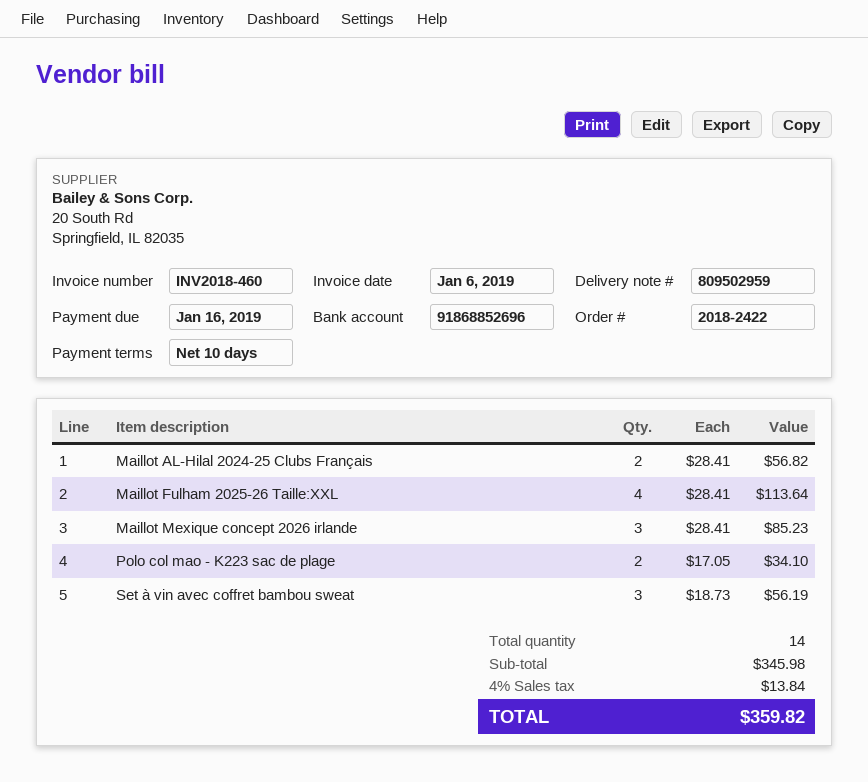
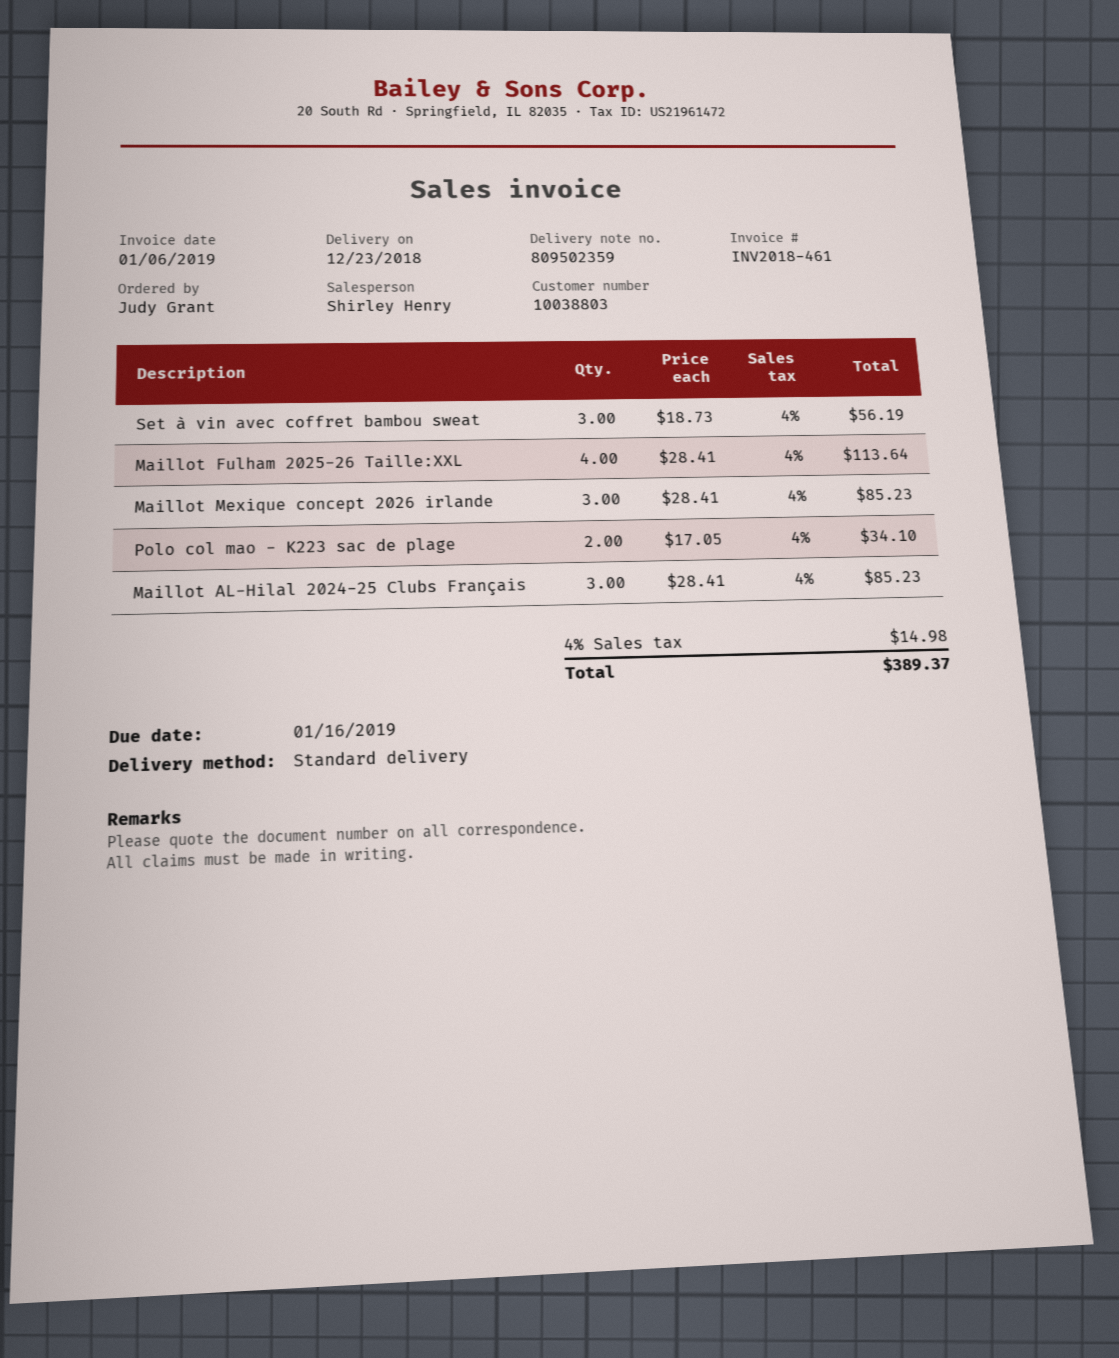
delivery note number: 809502959 -> 809502359
invoice number: INV2018-460 -> INV2018-461
Maillot AL-Hilal 2024-25 Clubs Français: 2 x 28.41 = 56.82 -> 3 x 28.41 = 85.23
tax: 4% = 13.84 -> 4% = 14.98
total: 359.82 -> 389.37

